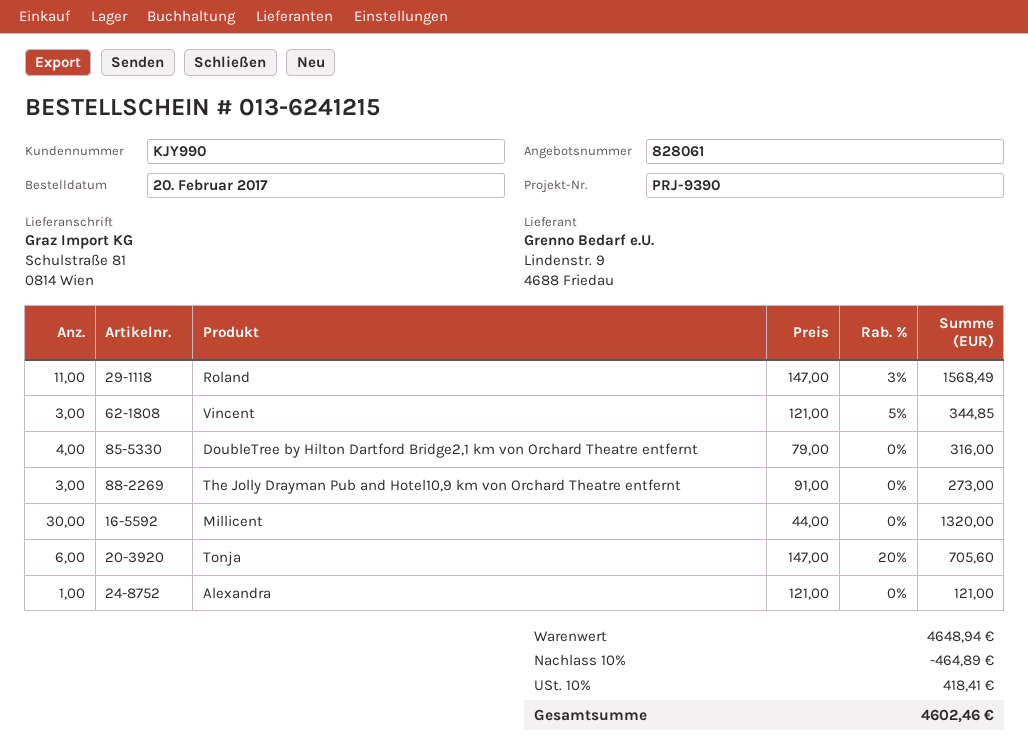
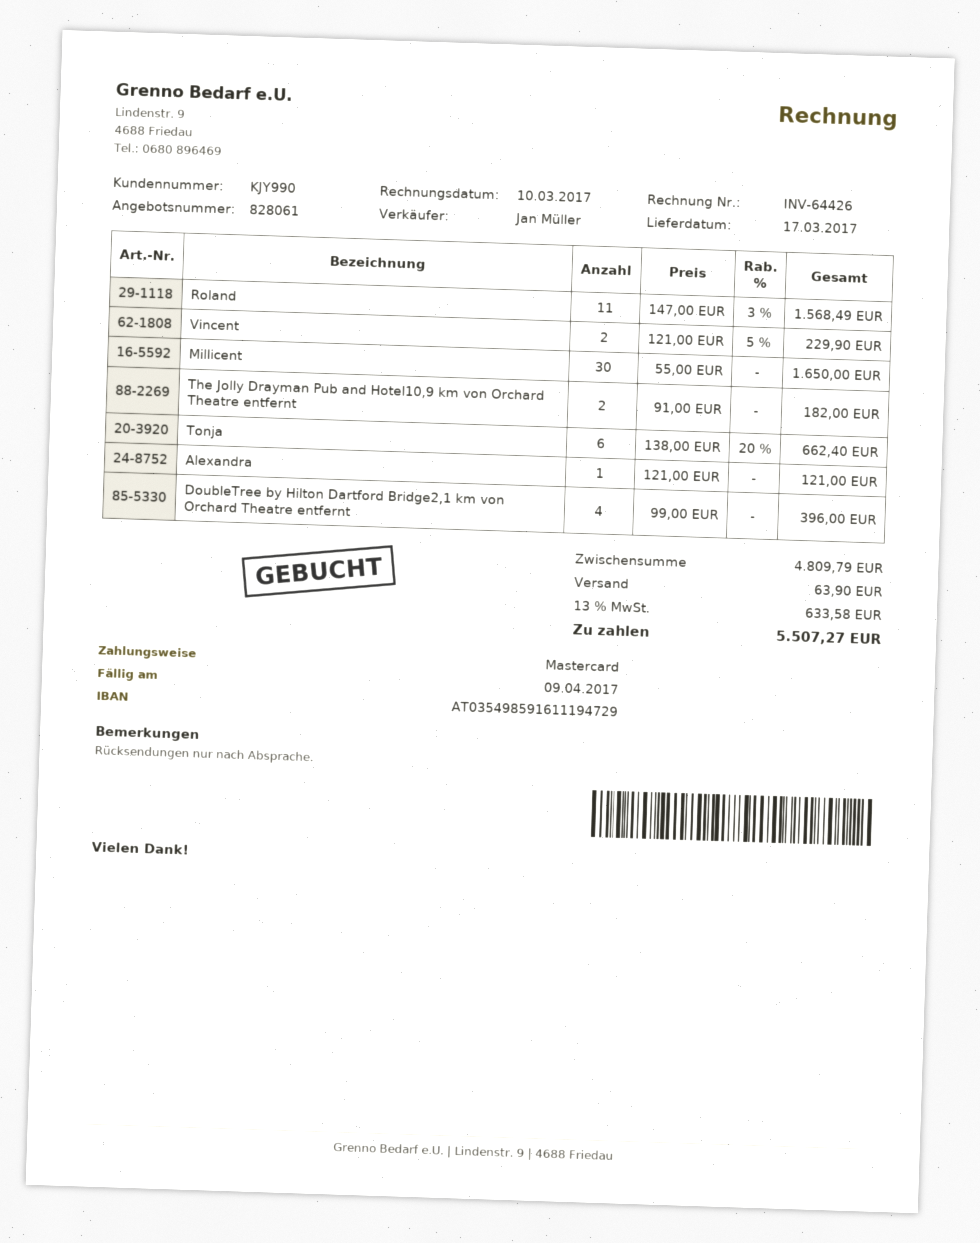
Vincent: 3 x 121.00 - 5% = 344.85 -> 2 x 121.00 - 5% = 229.90
DoubleTree by Hilton Dartford Bridge2,1 km von Orchard Theatre entfernt: 4 x 79.00 = 316.00 -> 4 x 99.00 = 396.00
The Jolly Drayman Pub and Hotel10,9 km von Orchard Theatre entfernt: 3 x 91.00 = 273.00 -> 2 x 91.00 = 182.00
Millicent: 30 x 44.00 = 1320.00 -> 30 x 55.00 = 1650.00
Tonja: 6 x 147.00 - 20% = 705.60 -> 6 x 138.00 - 20% = 662.40
subtotal: 4648.94 -> 4809.79
discount: 10% = 464.89 -> none
shipping: none -> 63.90
tax: 10% = 418.41 -> 13% = 633.58
total: 4602.46 -> 5507.27

